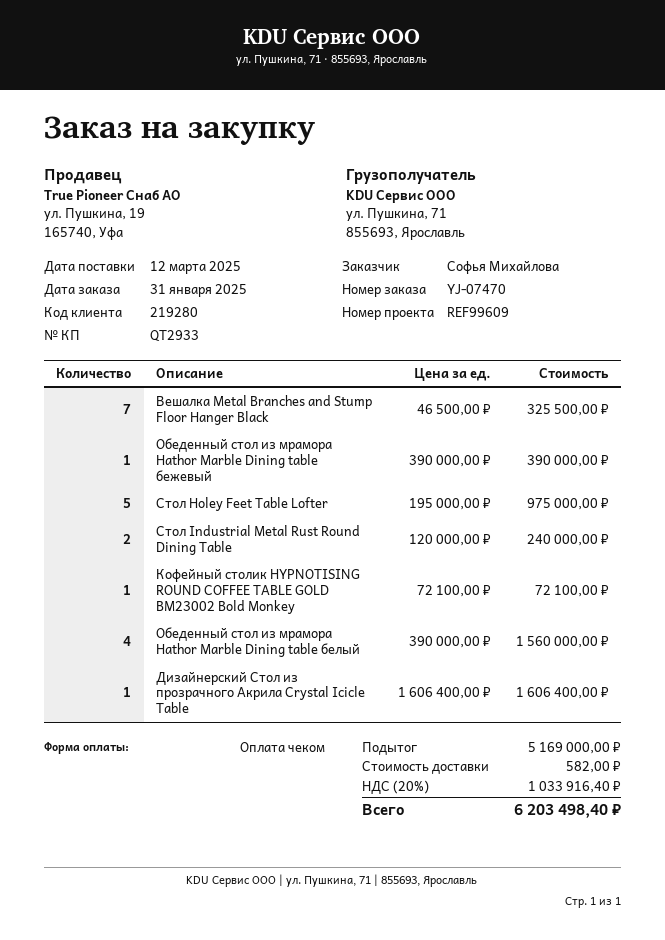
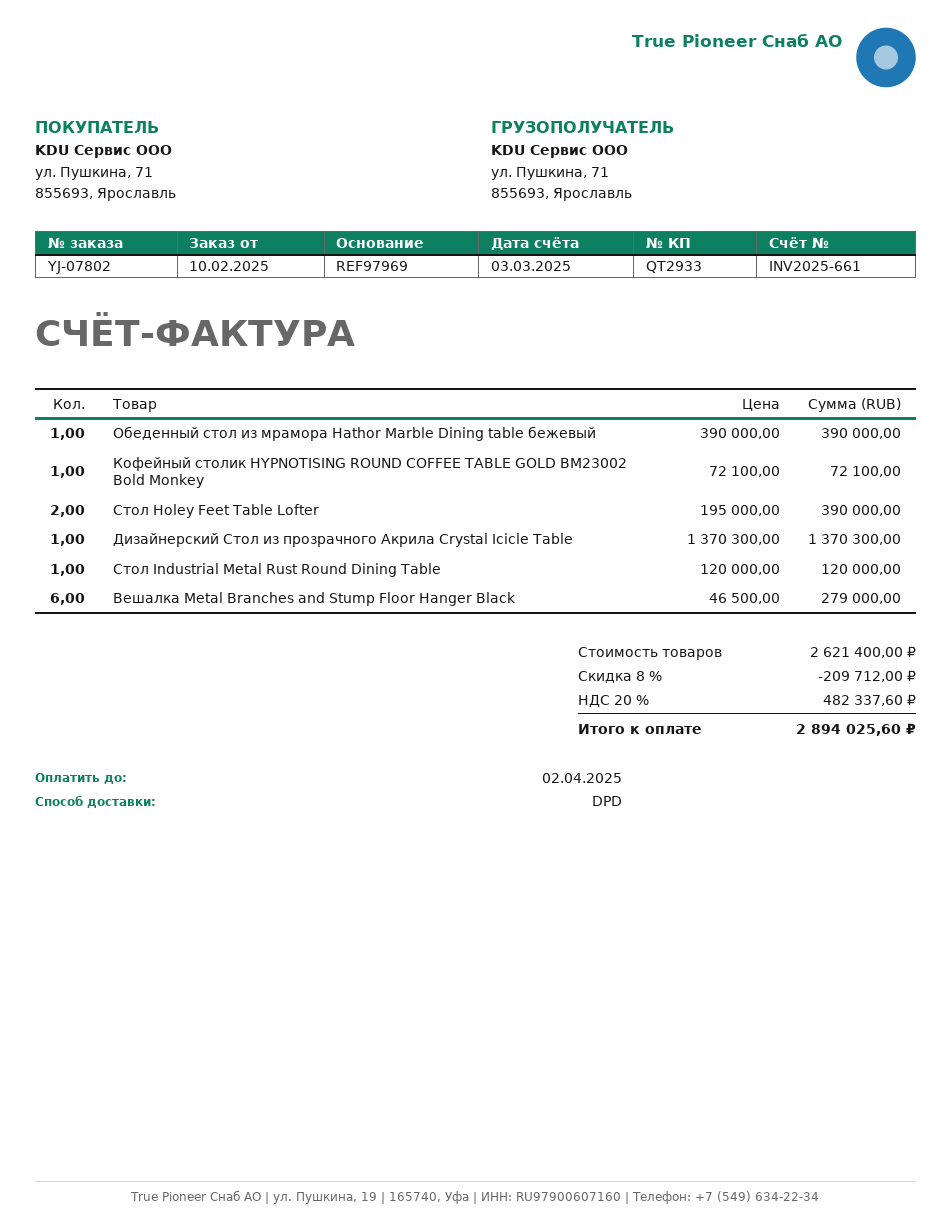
order number: YJ-07470 -> YJ-07802
order date: 2025-01-31 -> 2025-02-10
reference: REF99609 -> REF97969
Вешалка Metal Branches and Stump Floor Hanger Black: 7 x 46500.00 = 325500.00 -> 6 x 46500.00 = 279000.00
Стол Holey Feet Table Lofter: 5 x 195000.00 = 975000.00 -> 2 x 195000.00 = 390000.00
Cтол Industrial Metal Rust Round Dining Table: 2 x 120000.00 = 240000.00 -> 1 x 120000.00 = 120000.00
Обеденный стол из мрамора Hathor Marble Dining table белый: 4 x 390000.00 = 1560000.00 -> none
Дизайнерский Стол из прозрачного Акрила Crystal Icicle Table: 1 x 1606400.00 = 1606400.00 -> 1 x 1370300.00 = 1370300.00
subtotal: 5169000.00 -> 2621400.00
discount: none -> 8% = 209712.00
shipping: 582.00 -> none
tax: 20% = 1033916.40 -> 20% = 482337.60
total: 6203498.40 -> 2894025.60

